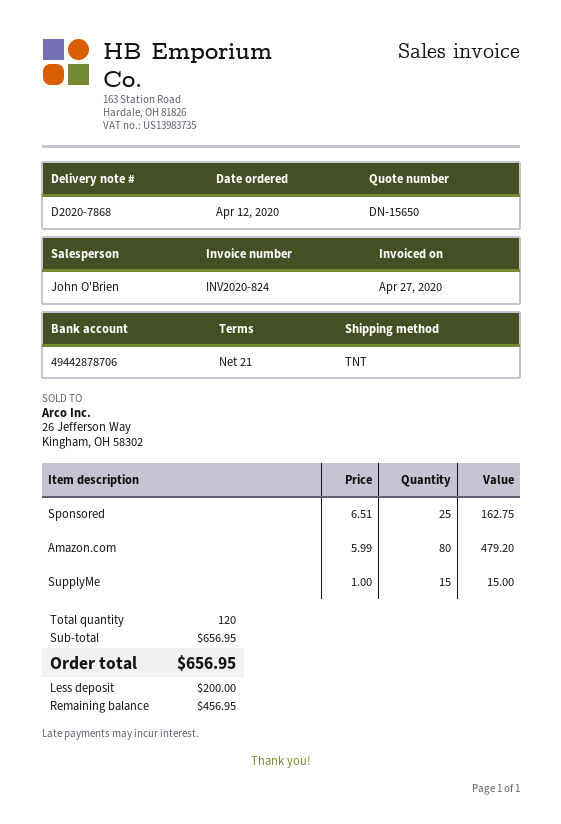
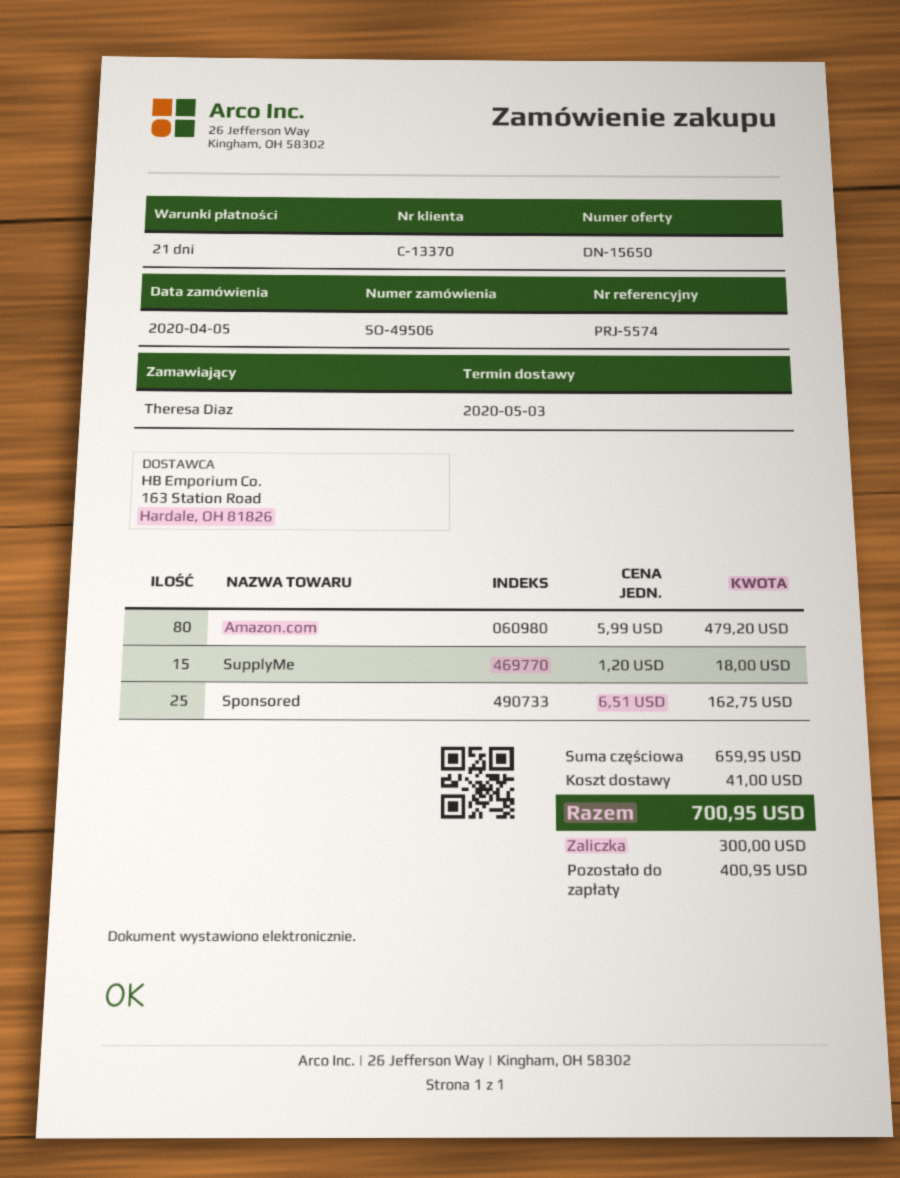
order date: 2020-04-12 -> 2020-04-05
SupplyMe: 15 x 1.00 = 15.00 -> 15 x 1.20 = 18.00
subtotal: 656.95 -> 659.95
shipping: none -> 41.00
total: 656.95 -> 700.95
deposit: 200.00 -> 300.00
balance: 456.95 -> 400.95

